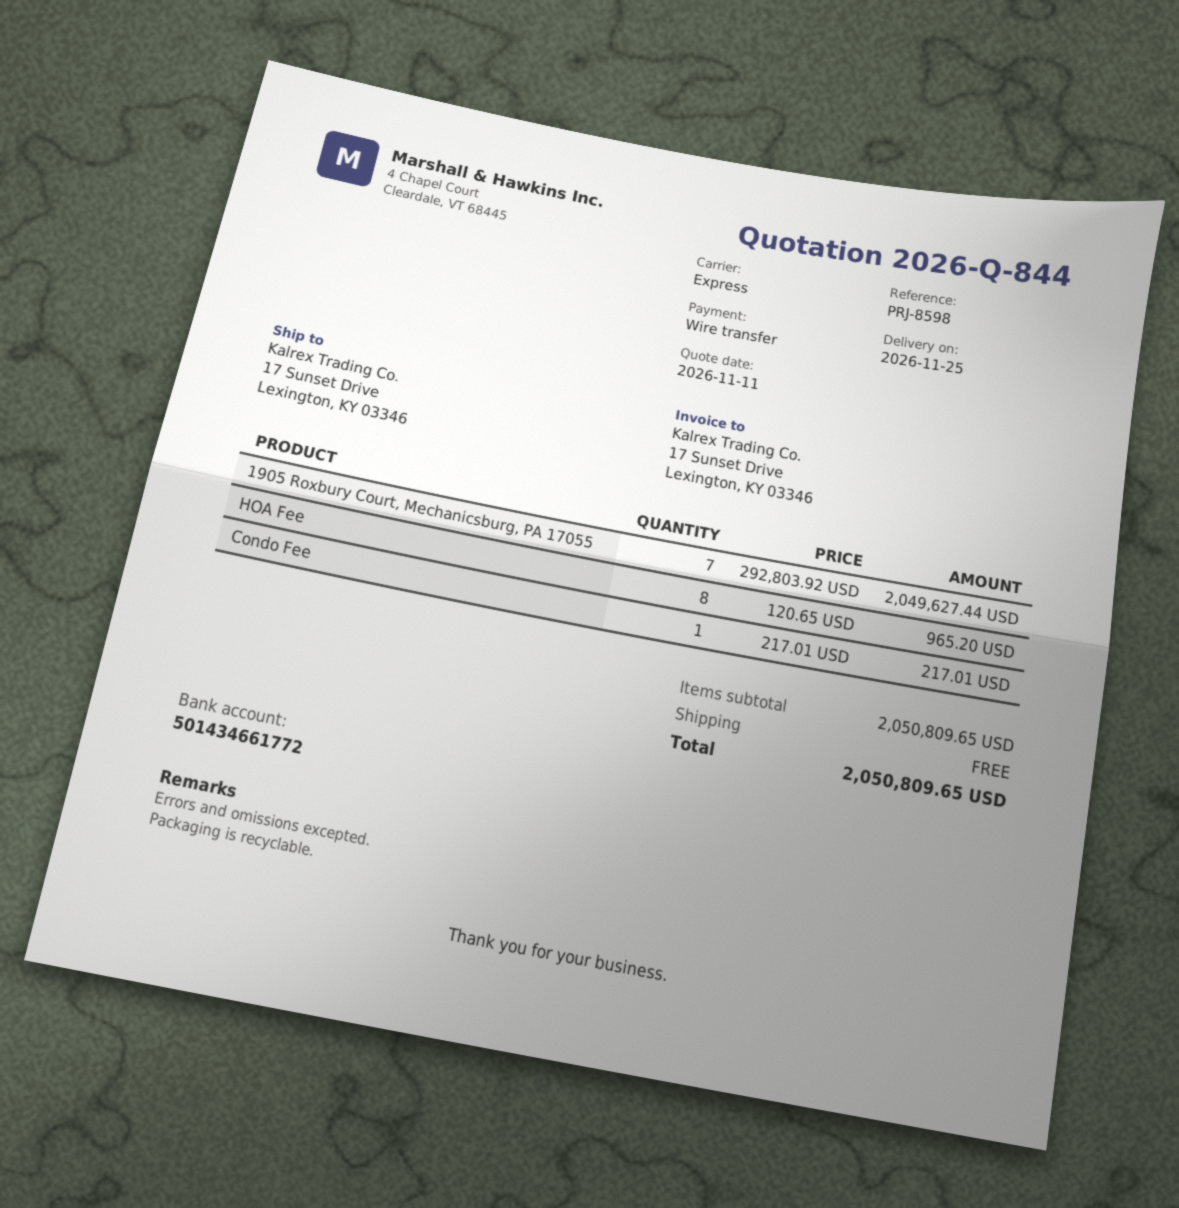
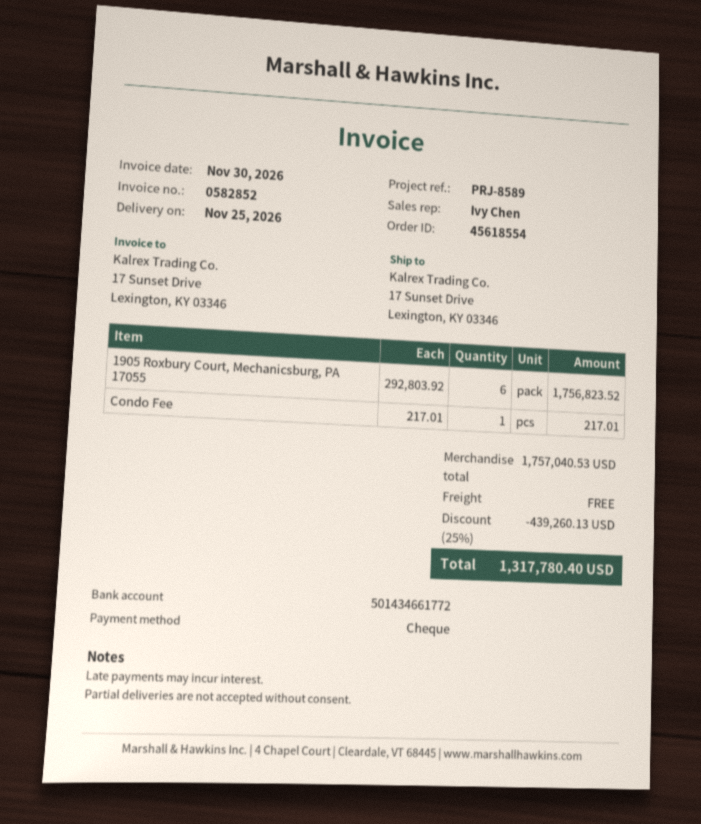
reference: PRJ-8598 -> PRJ-8589
payment method: bank transfer -> cheque
1905 Roxbury Court, Mechanicsburg, PA 17055: 7 x 292803.92 = 2049627.44 -> 6 x 292803.92 = 1756823.52
HOA Fee: 8 x 120.65 = 965.20 -> none
subtotal: 2050809.65 -> 1757040.53
discount: none -> 25% = 439260.13
total: 2050809.65 -> 1317780.40

